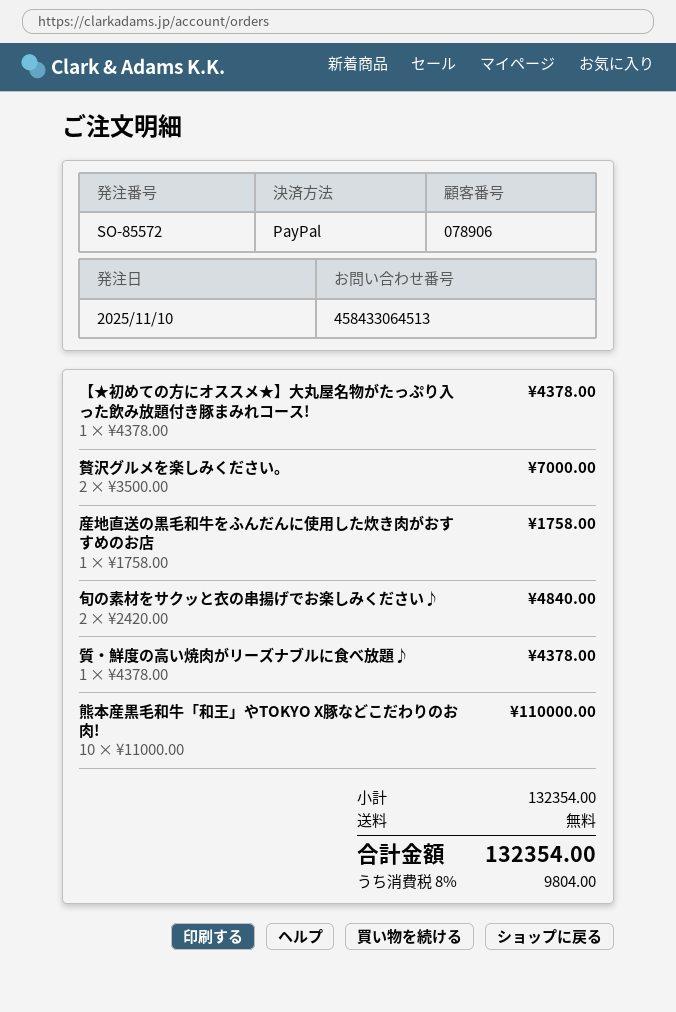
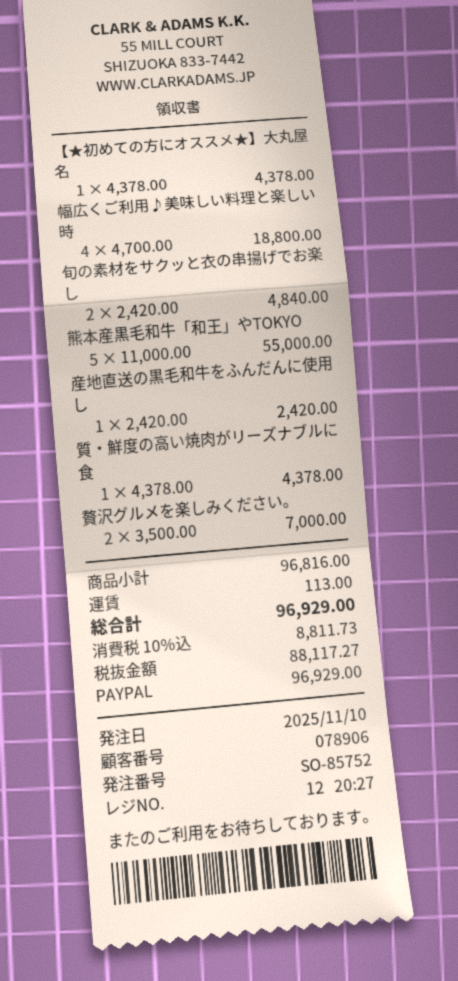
order number: SO-85572 -> SO-85752
産地直送の黒毛和牛をふんだんに使用した炊き肉がおすすめのお店: 1 x 1758.00 = 1758.00 -> 1 x 2420.00 = 2420.00
熊本産黒毛和牛「和王」やTOKYO X豚などこだわりのお肉!: 10 x 11000.00 = 110000.00 -> 5 x 11000.00 = 55000.00
幅広くご利用♪美味しい料理と楽しい時: none -> 4 x 4700.00 = 18800.00
subtotal: 132354.00 -> 96816.00
shipping: 0.00 -> 113.00
tax: 8% = 9804.00 -> 10% = 8811.73
total: 132354.00 -> 96929.00

